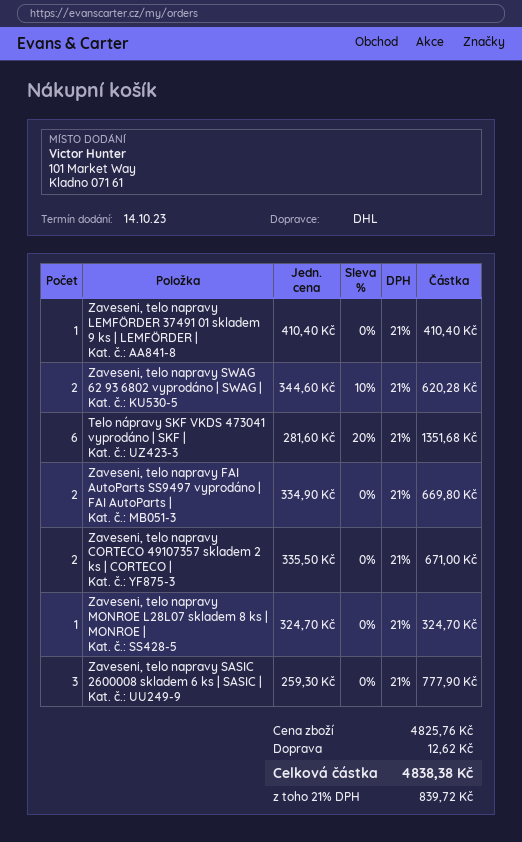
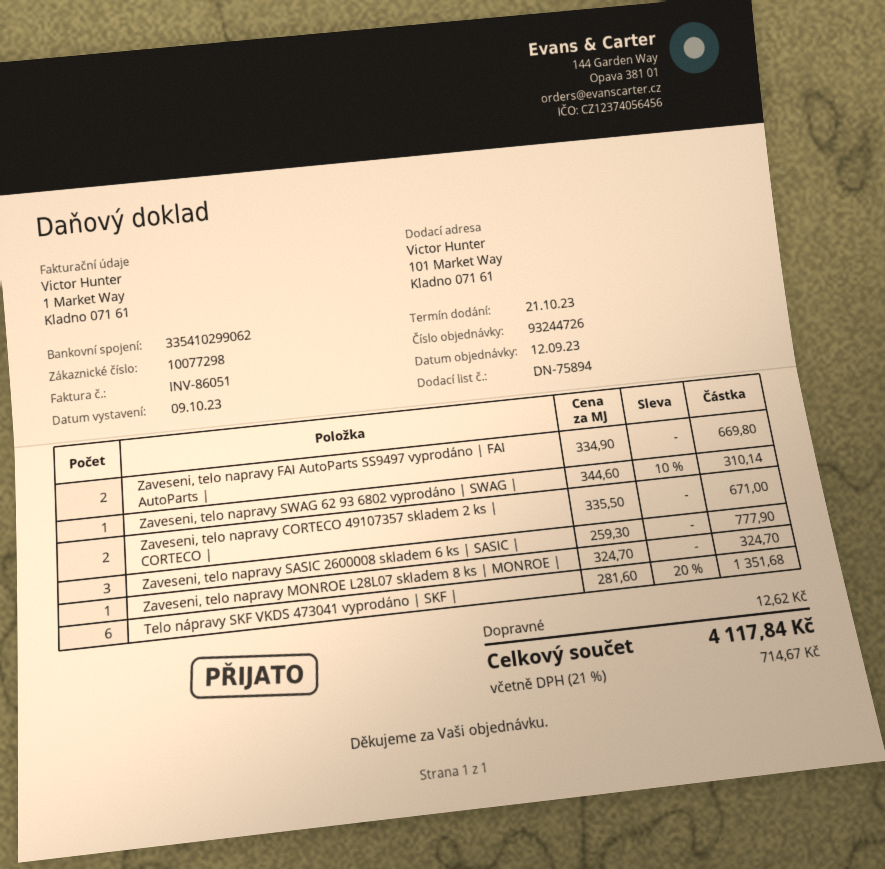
delivery date: 2023-10-14 -> 2023-10-21
Zaveseni, telo napravy LEMFÖRDER 37491 01 skladem 9 ks | LEMFÖRDER |: 1 x 410.40 = 410.40 -> none
Zaveseni, telo napravy SWAG 62 93 6802 vyprodáno | SWAG |: 2 x 344.60 - 10% = 620.28 -> 1 x 344.60 - 10% = 310.14
tax: 21% = 839.72 -> 21% = 714.67
total: 4838.38 -> 4117.84

